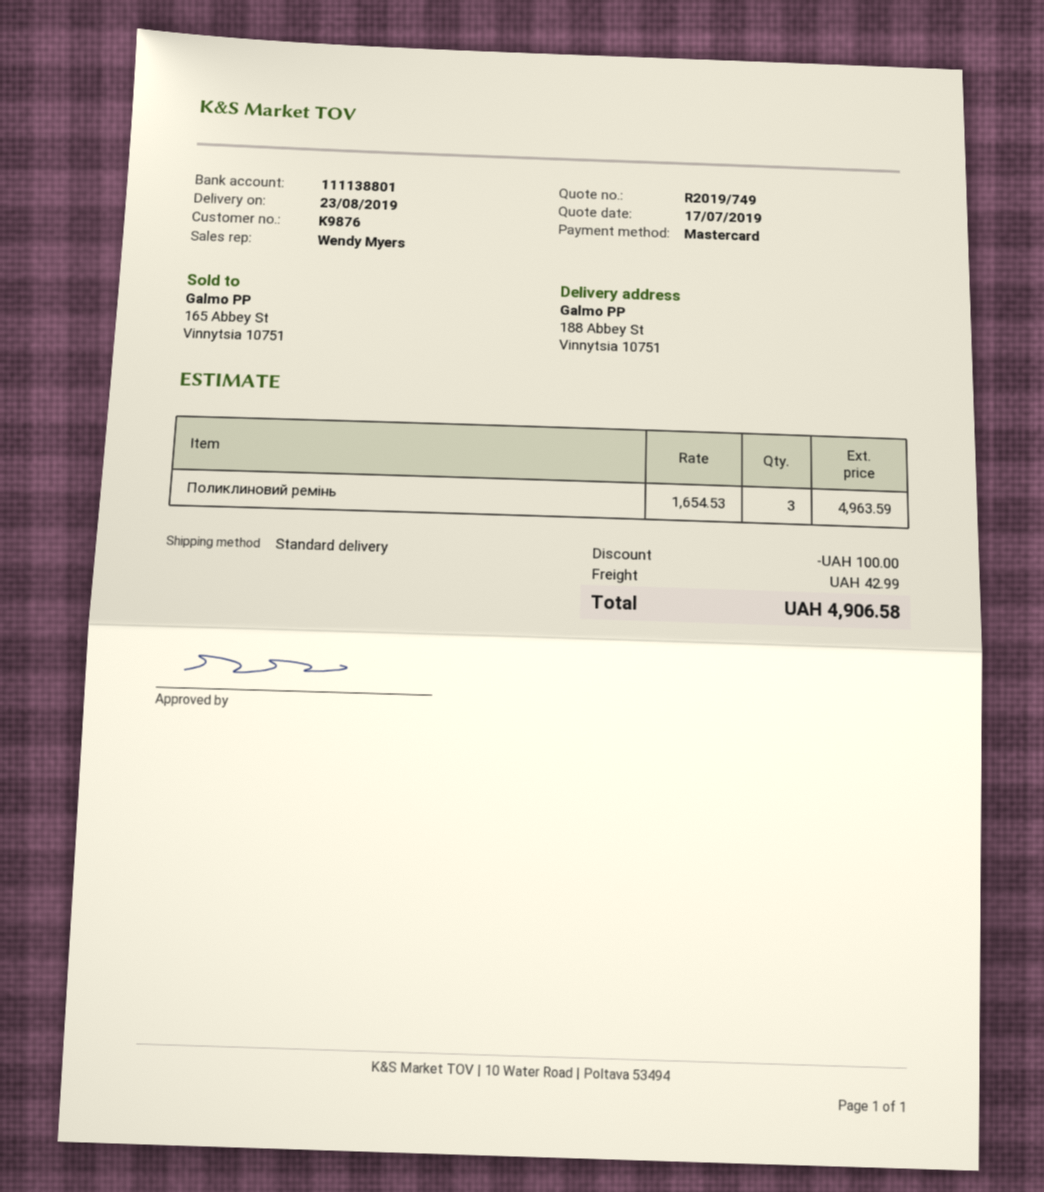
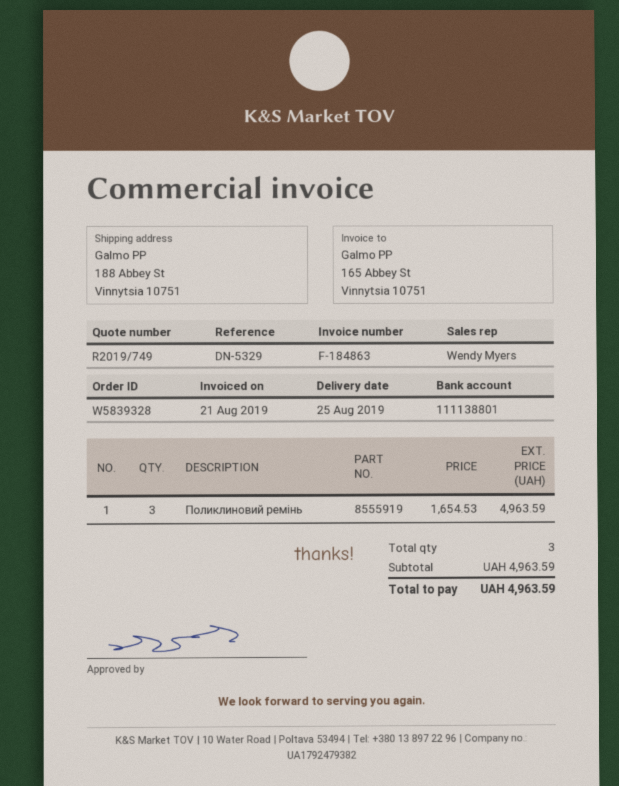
delivery date: 2019-08-23 -> 2019-08-25
discount: 100.00 -> none
shipping: 42.99 -> none
total: 4906.58 -> 4963.59

